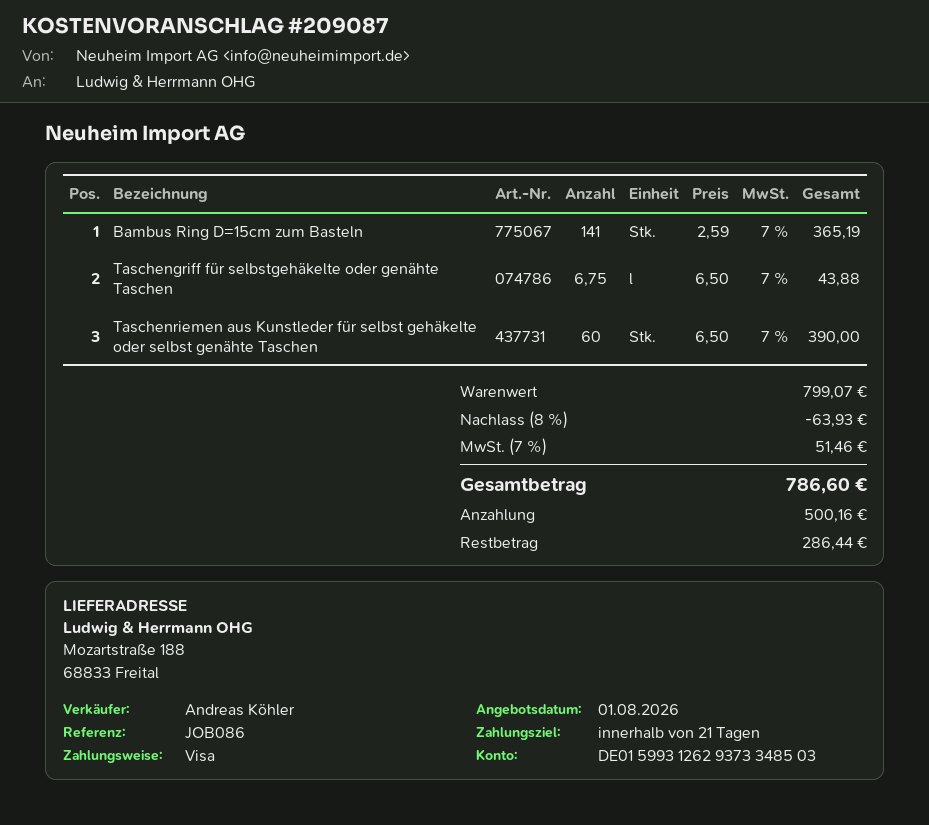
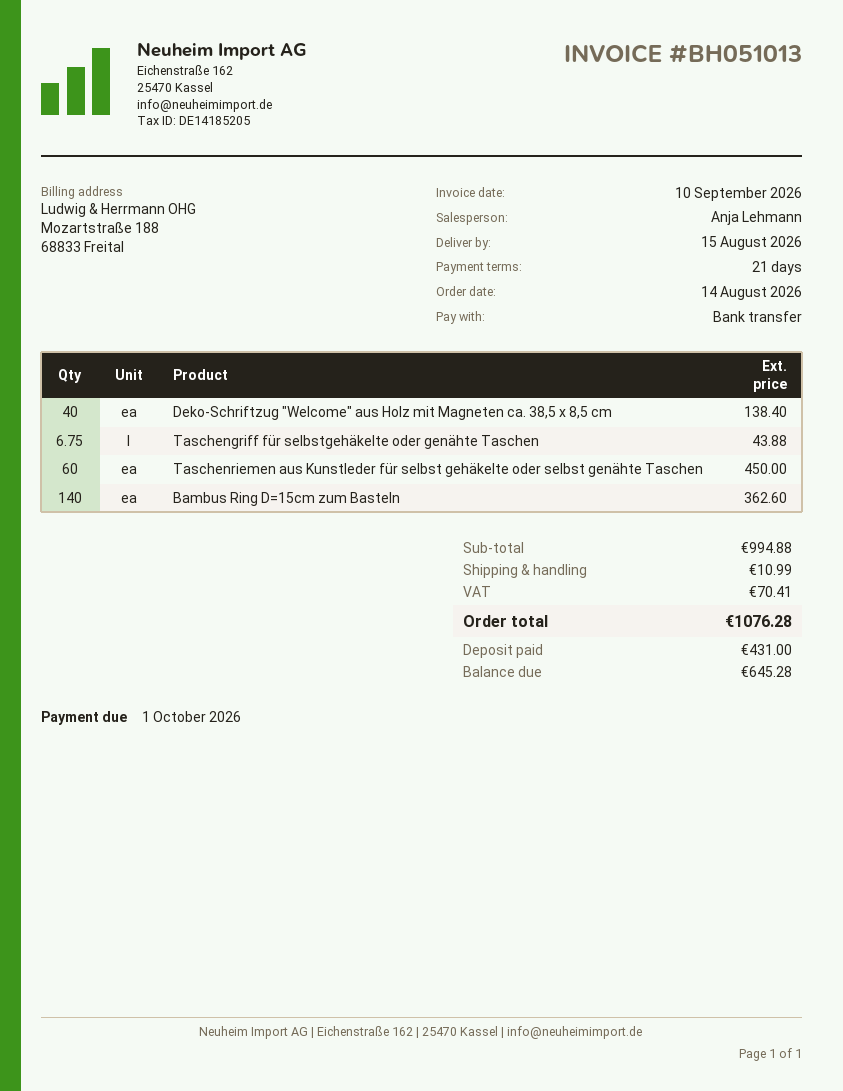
sales rep: Andreas Köhler -> Anja Lehmann
payment method: Visa -> bank transfer
Bambus Ring D=15cm zum Basteln: 141 for 365.19 -> 140 for 362.60
Taschenriemen aus Kunstleder für selbst gehäkelte oder selbst genähte Taschen: 60 for 390.00 -> 60 for 450.00
Deko-Schriftzug "Welcome" aus Holz mit Magneten ca. 38,5 x 8,5 cm: none -> 40 for 138.40
subtotal: 799.07 -> 994.88
discount: 8% = 63.93 -> none
shipping: none -> 10.99
tax: 51.46 -> 70.41
total: 786.60 -> 1076.28
deposit: 500.16 -> 431.00
balance: 286.44 -> 645.28

